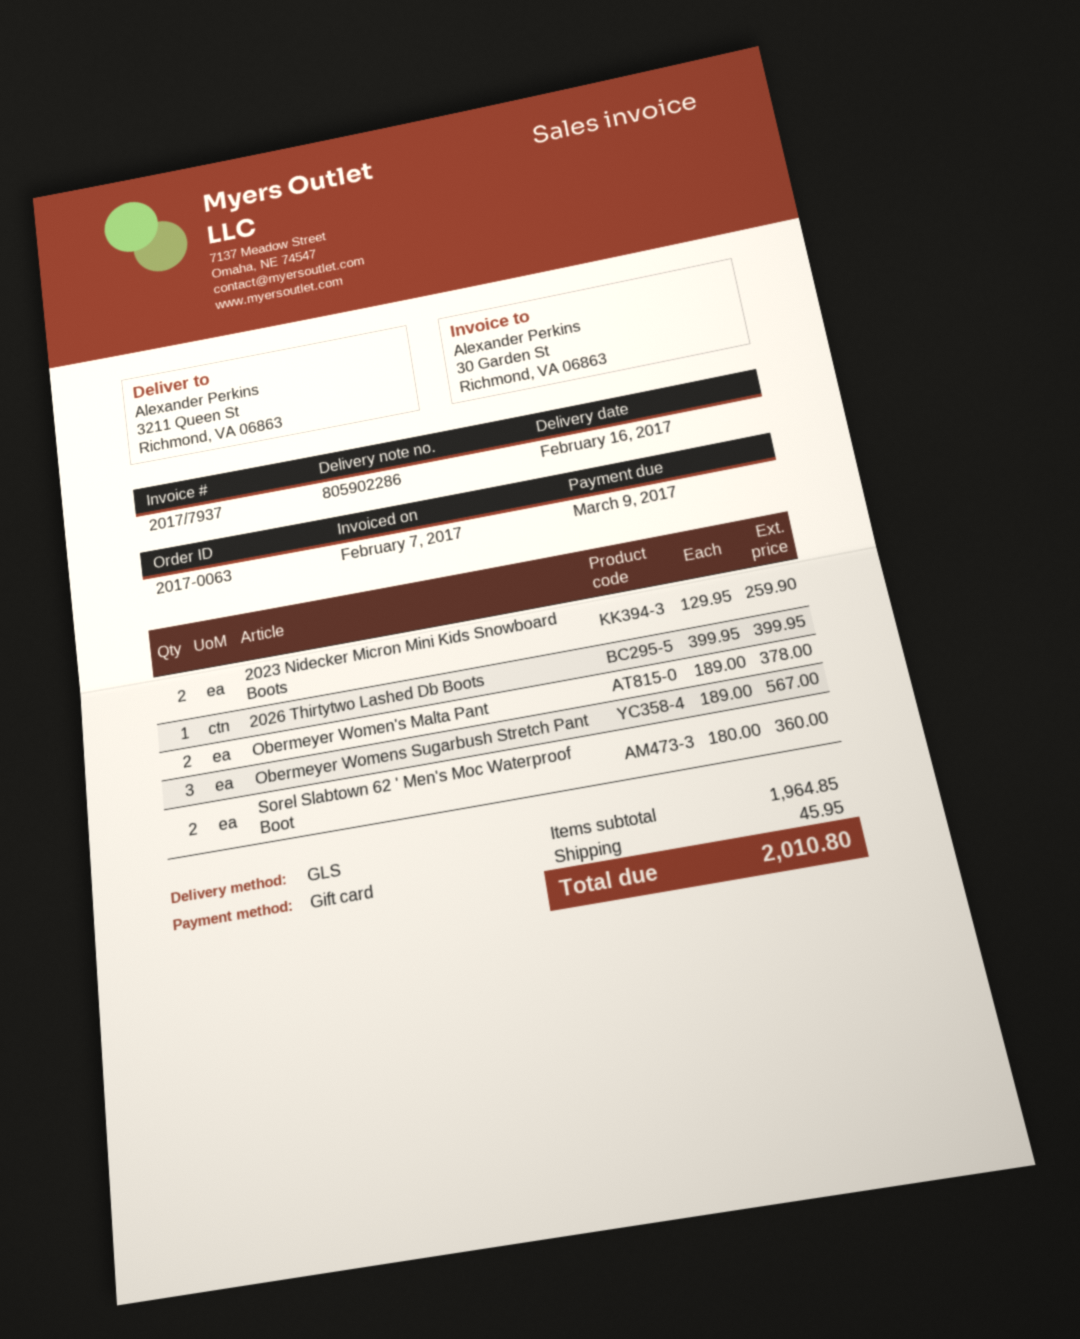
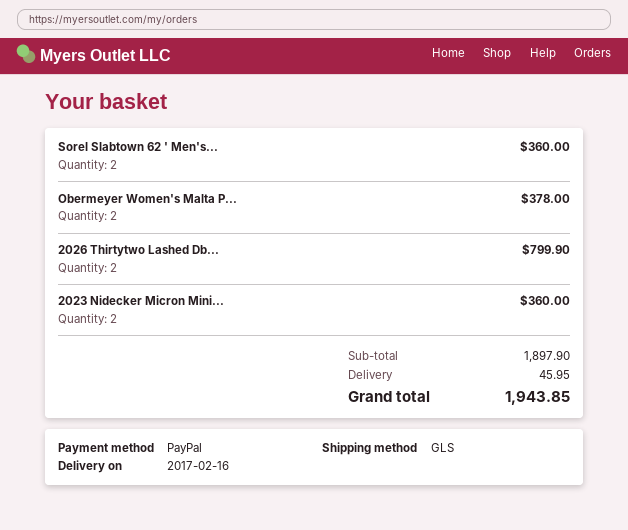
payment method: gift card -> PayPal
2023 Nidecker Micron Mini Kids Snowboard Boots: 2 for 259.90 -> 2 for 360.00
2026 Thirtytwo Lashed Db Boots: 1 for 399.95 -> 2 for 799.90
Obermeyer Womens Sugarbush Stretch Pant: 3 for 567.00 -> none
subtotal: 1964.85 -> 1897.90
total: 2010.80 -> 1943.85

